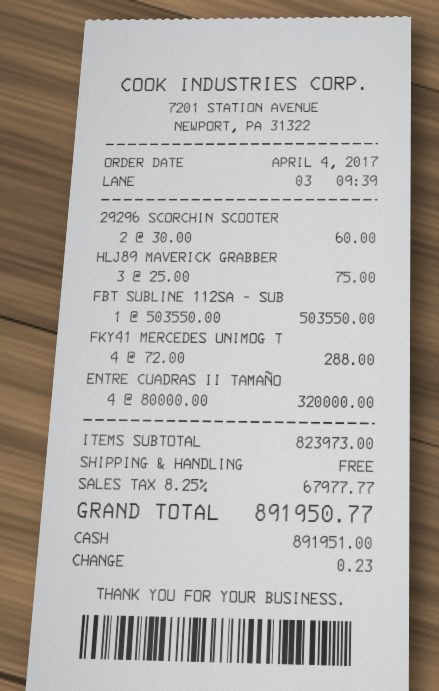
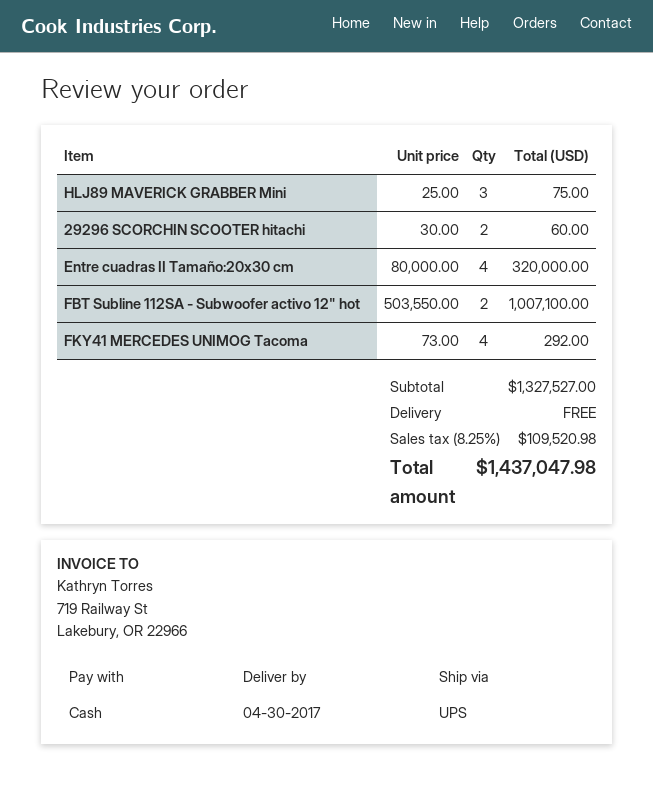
FBT SUBLINE 112SA - SUB: 1 x 503550.00 = 503550.00 -> 2 x 503550.00 = 1007100.00
FKY41 MERCEDES UNIMOG T: 4 x 72.00 = 288.00 -> 4 x 73.00 = 292.00
subtotal: 823973.00 -> 1327527.00
tax: 8.25% = 67977.77 -> 8.25% = 109520.98
total: 891950.77 -> 1437047.98

